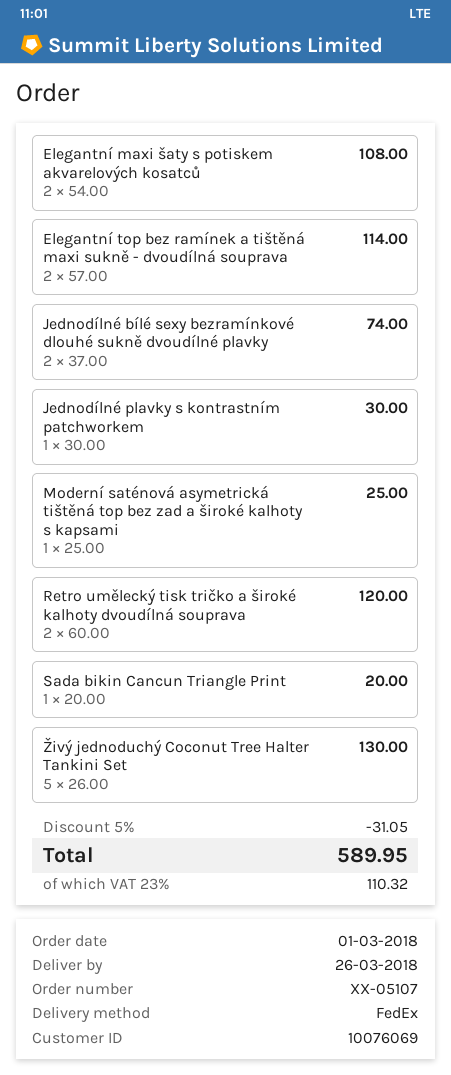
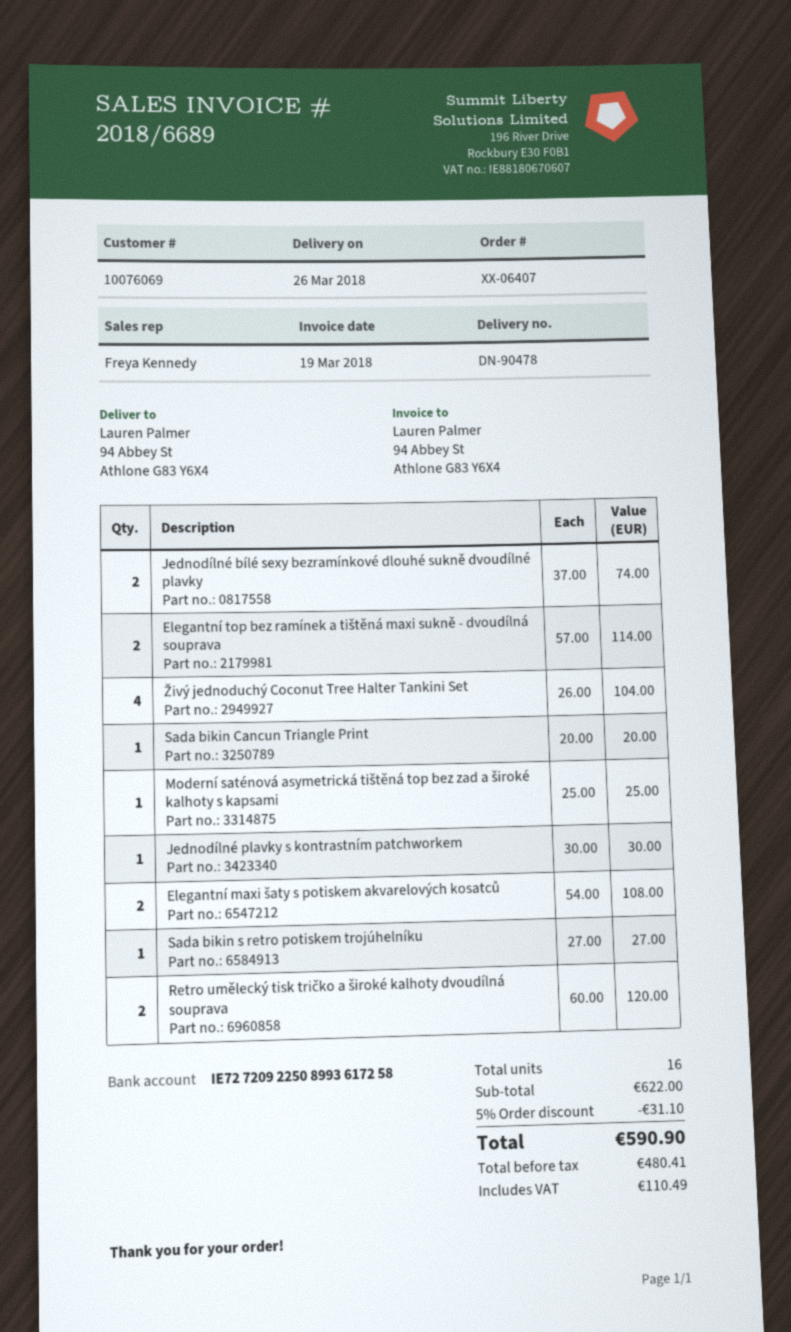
order number: XX-05107 -> XX-06407
Živý jednoduchý Coconut Tree Halter Tankini Set: 5 x 26.00 = 130.00 -> 4 x 26.00 = 104.00
Sada bikin s retro potiskem trojúhelníku: none -> 1 x 27.00 = 27.00
discount: 5% = 31.05 -> 5% = 31.10
tax: 110.32 -> 110.49
total: 589.95 -> 590.90

